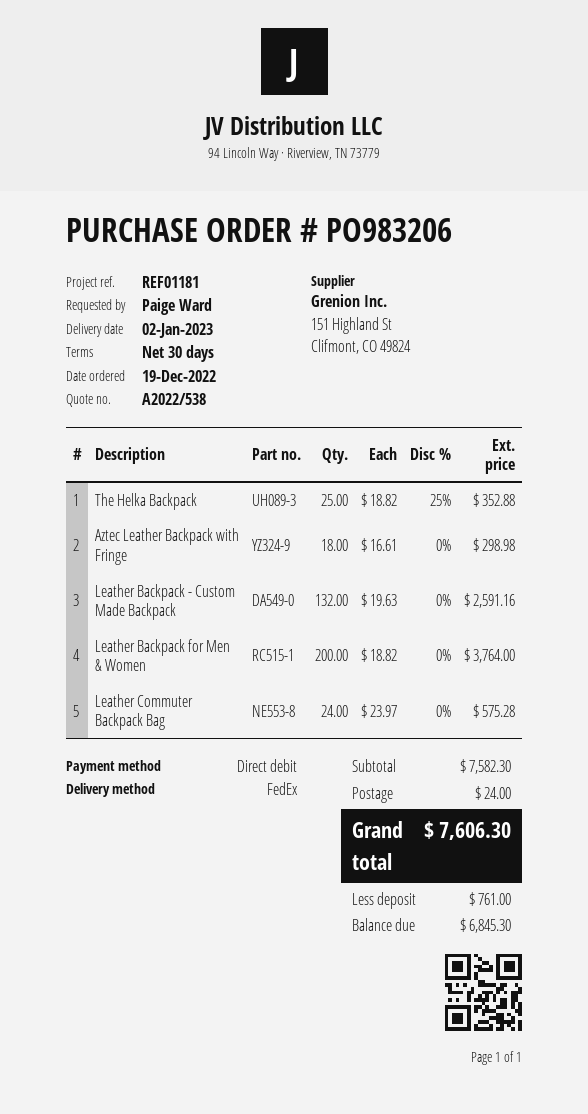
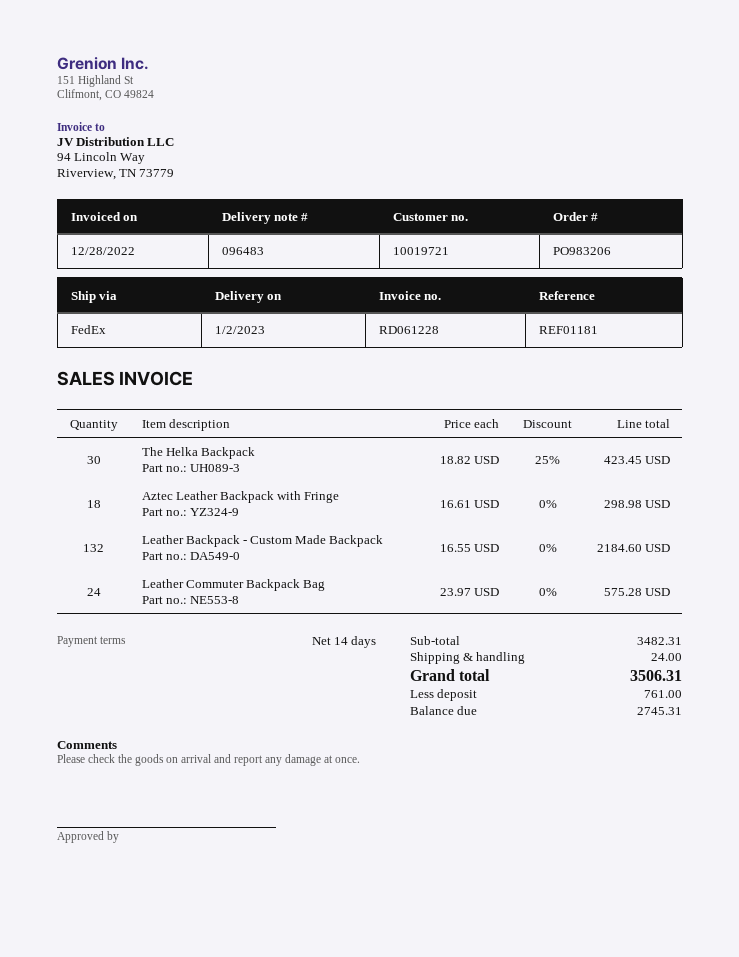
payment terms: 30 days -> 14 days
The Helka Backpack: 25 x 18.82 - 25% = 352.88 -> 30 x 18.82 - 25% = 423.45
Leather Backpack - Custom Made Backpack: 132 x 19.63 = 2591.16 -> 132 x 16.55 = 2184.60
Leather Backpack for Men & Women: 200 x 18.82 = 3764.00 -> none
subtotal: 7582.30 -> 3482.31
total: 7606.30 -> 3506.31
balance: 6845.30 -> 2745.31

